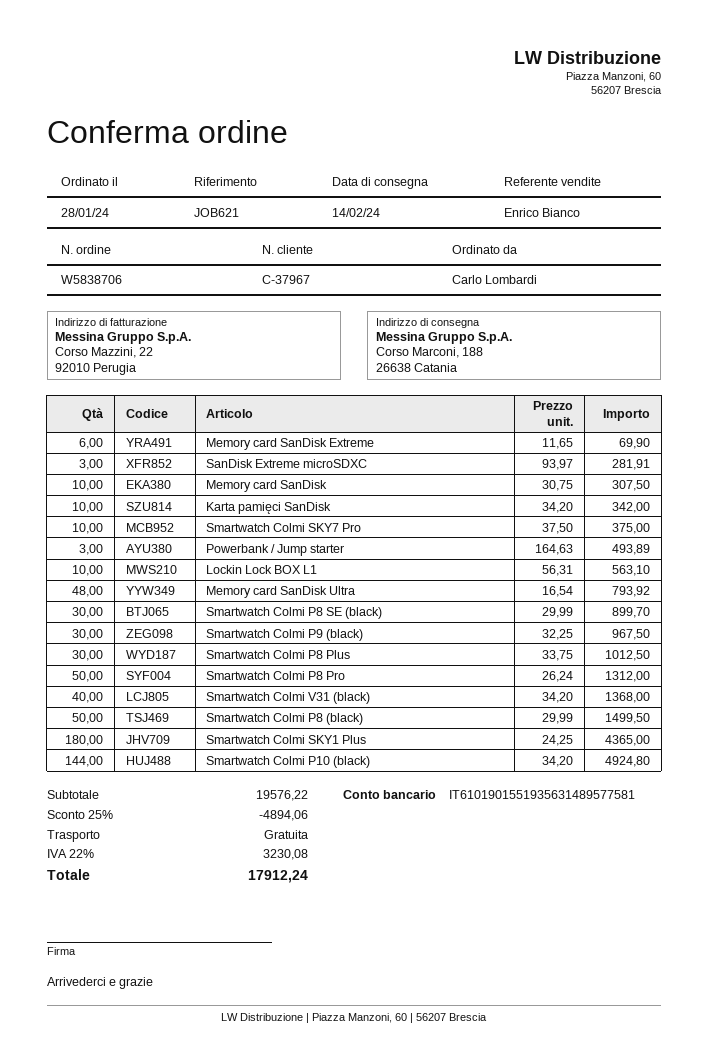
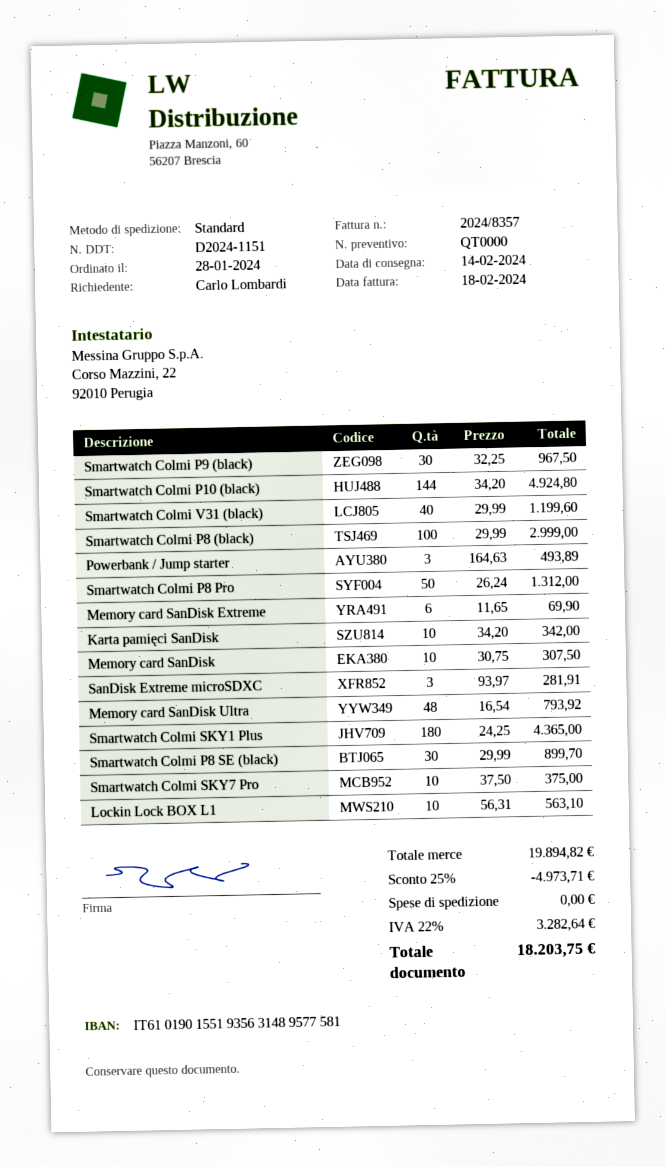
Smartwatch Colmi P8 Plus: 30 x 33.75 = 1012.50 -> none
Smartwatch Colmi V31 (black): 40 x 34.20 = 1368.00 -> 40 x 29.99 = 1199.60
Smartwatch Colmi P8 (black): 50 x 29.99 = 1499.50 -> 100 x 29.99 = 2999.00
subtotal: 19576.22 -> 19894.82
discount: 25% = 4894.06 -> 25% = 4973.71
tax: 22% = 3230.08 -> 22% = 3282.64
total: 17912.24 -> 18203.75

